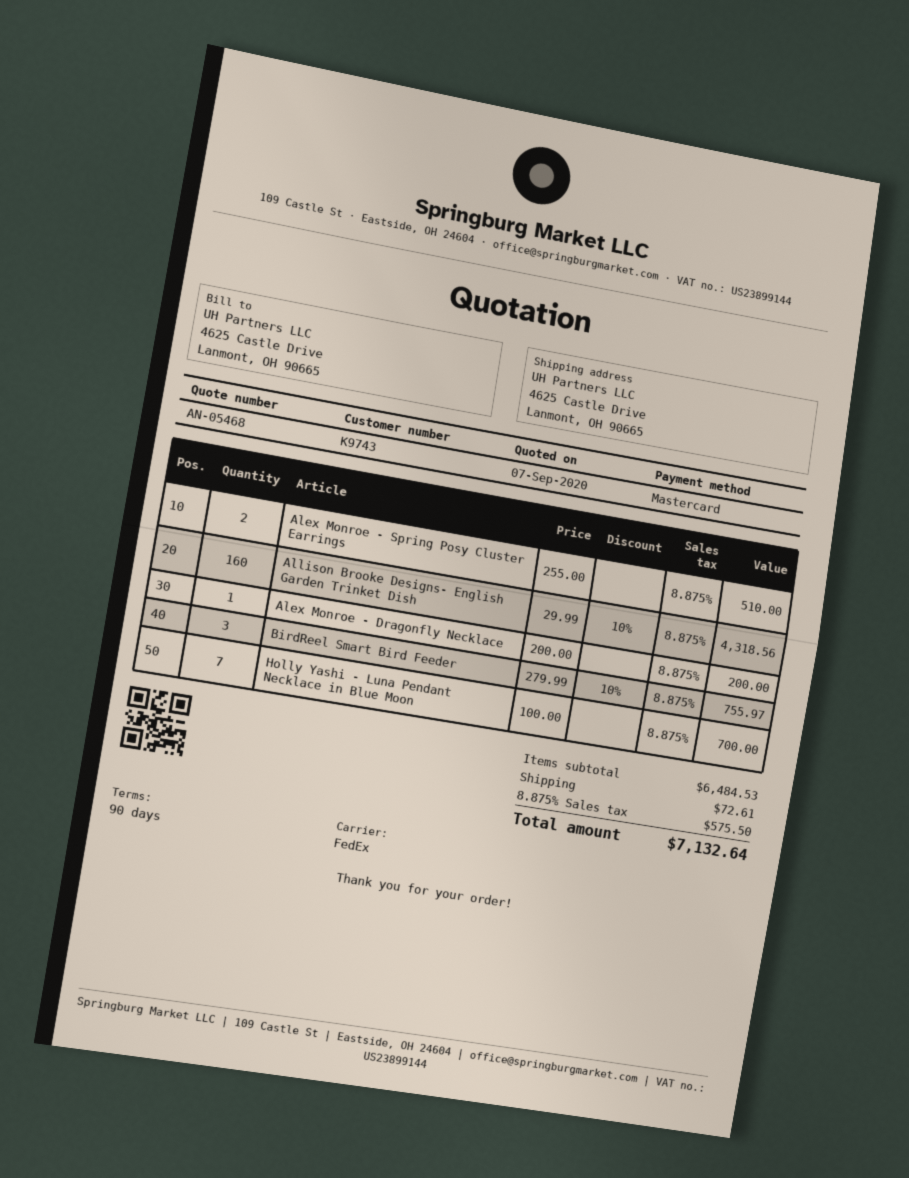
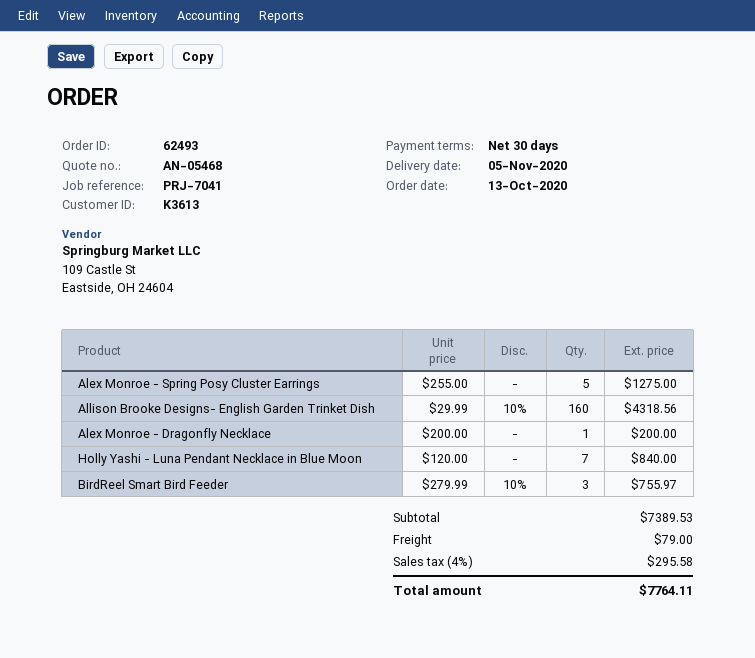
payment terms: 90 days -> 30 days
customer number: K9743 -> K3613
Alex Monroe - Spring Posy Cluster Earrings: 2 x 255.00 = 510.00 -> 5 x 255.00 = 1275.00
Holly Yashi - Luna Pendant Necklace in Blue Moon: 7 x 100.00 = 700.00 -> 7 x 120.00 = 840.00
subtotal: 6484.53 -> 7389.53
shipping: 72.61 -> 79.00
tax: 8.875% = 575.50 -> 4% = 295.58
total: 7132.64 -> 7764.11

